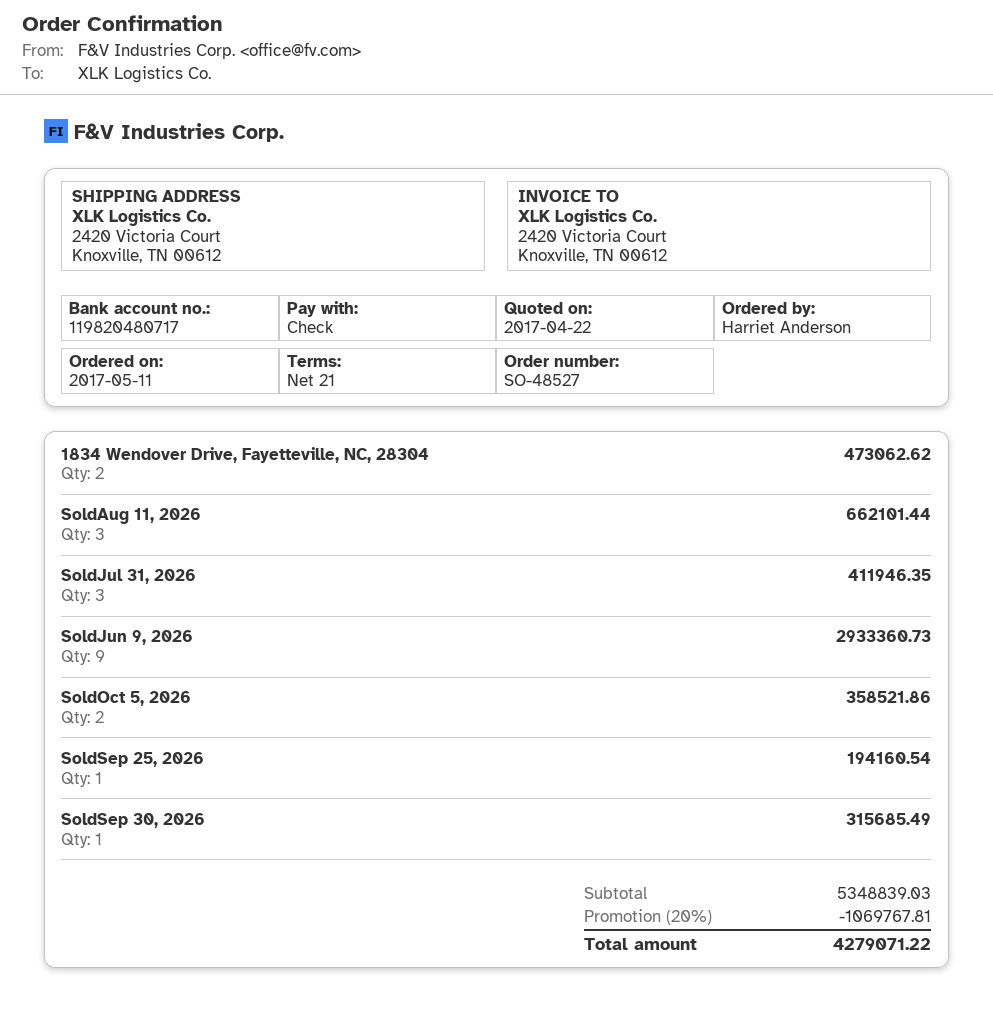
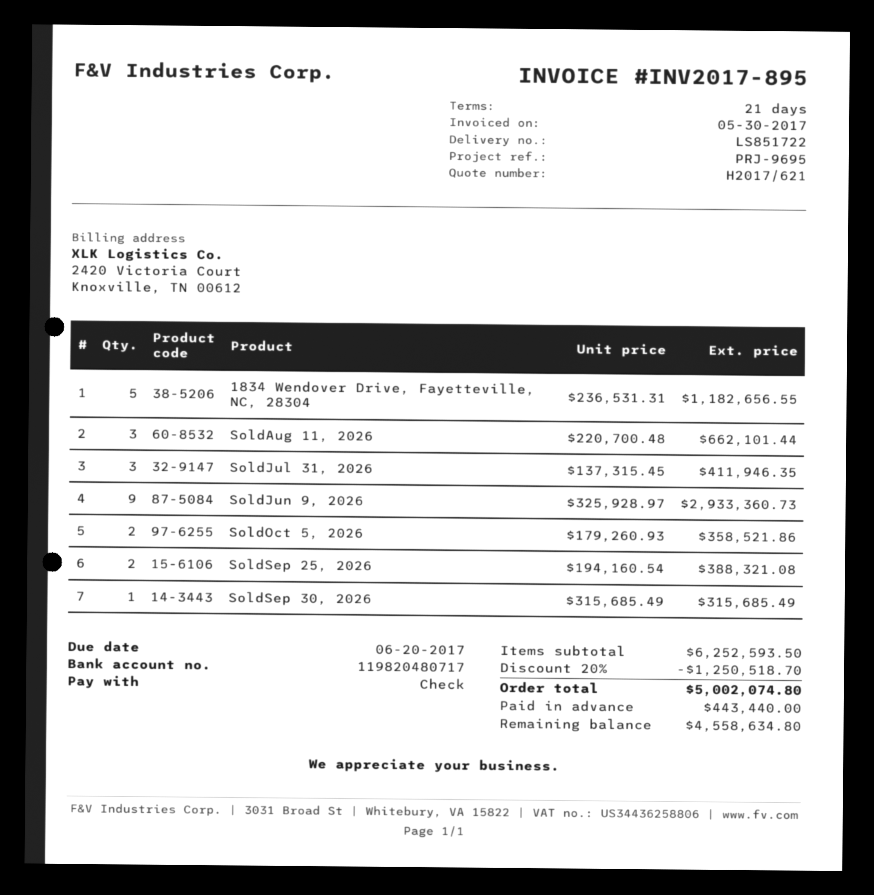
1834 Wendover Drive, Fayetteville, NC, 28304: 2 for 473062.62 -> 5 for 1182656.55
SoldSep 25, 2026: 1 for 194160.54 -> 2 for 388321.08
subtotal: 5348839.03 -> 6252593.50
discount: 20% = 1069767.81 -> 20% = 1250518.70
total: 4279071.22 -> 5002074.80

